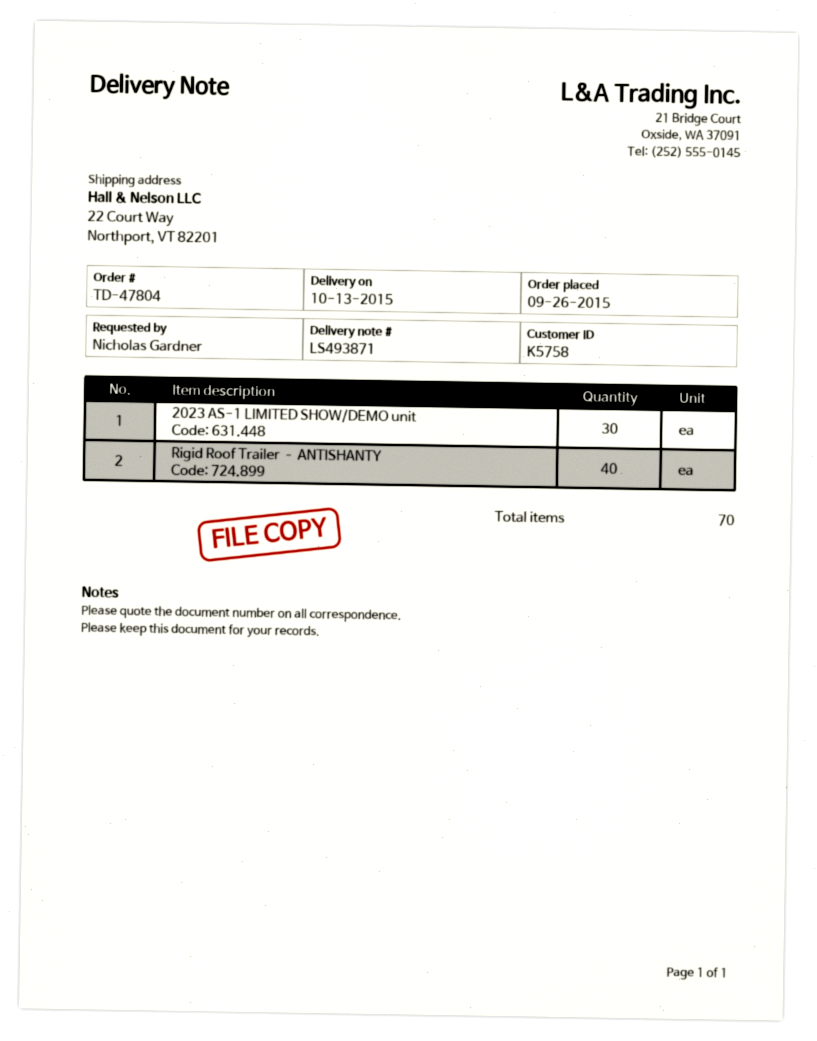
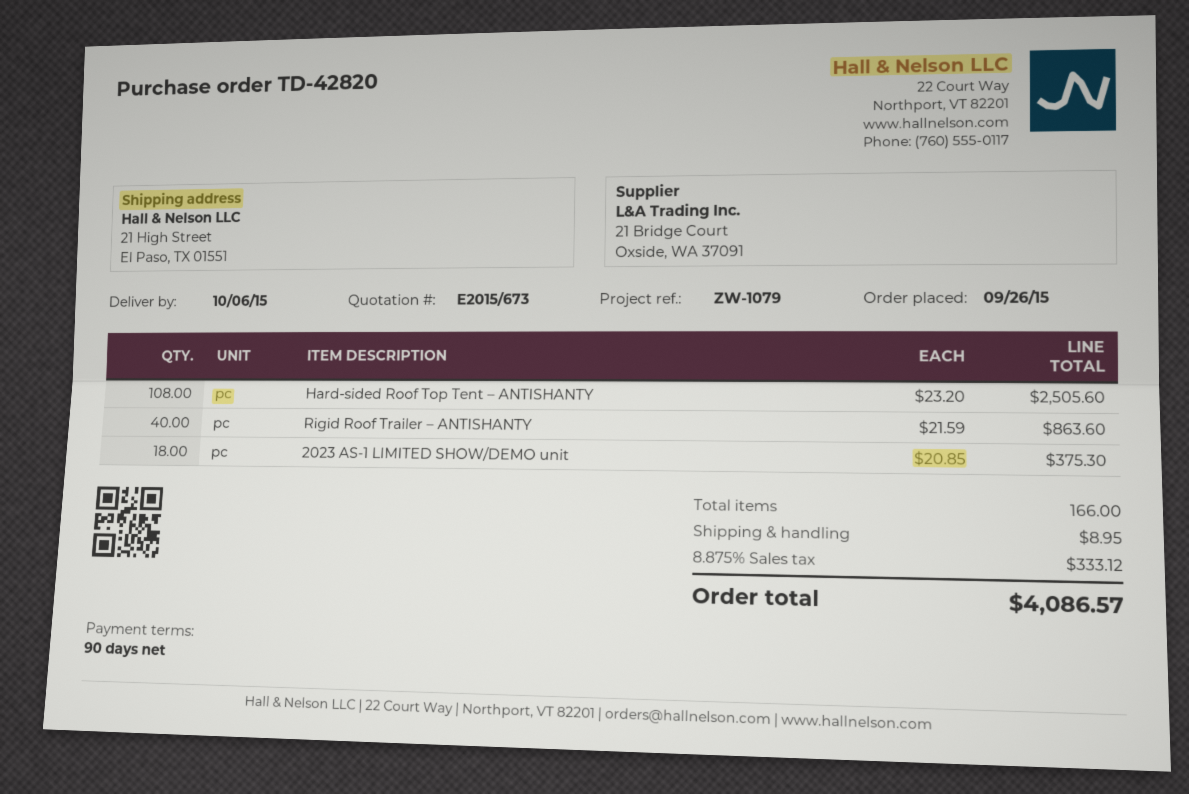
order number: TD-47804 -> TD-42820
delivery date: 2015-10-13 -> 2015-10-06
ship to: 22 Court Way, Northport, VT 82201 -> 21 High Street, El Paso, TX 01551
2023 AS-1 LIMITED SHOW/DEMO unit: 30 -> 18
Hard-sided Roof Top Tent – ANTISHANTY: none -> 108
total quantity: 70 -> 166

